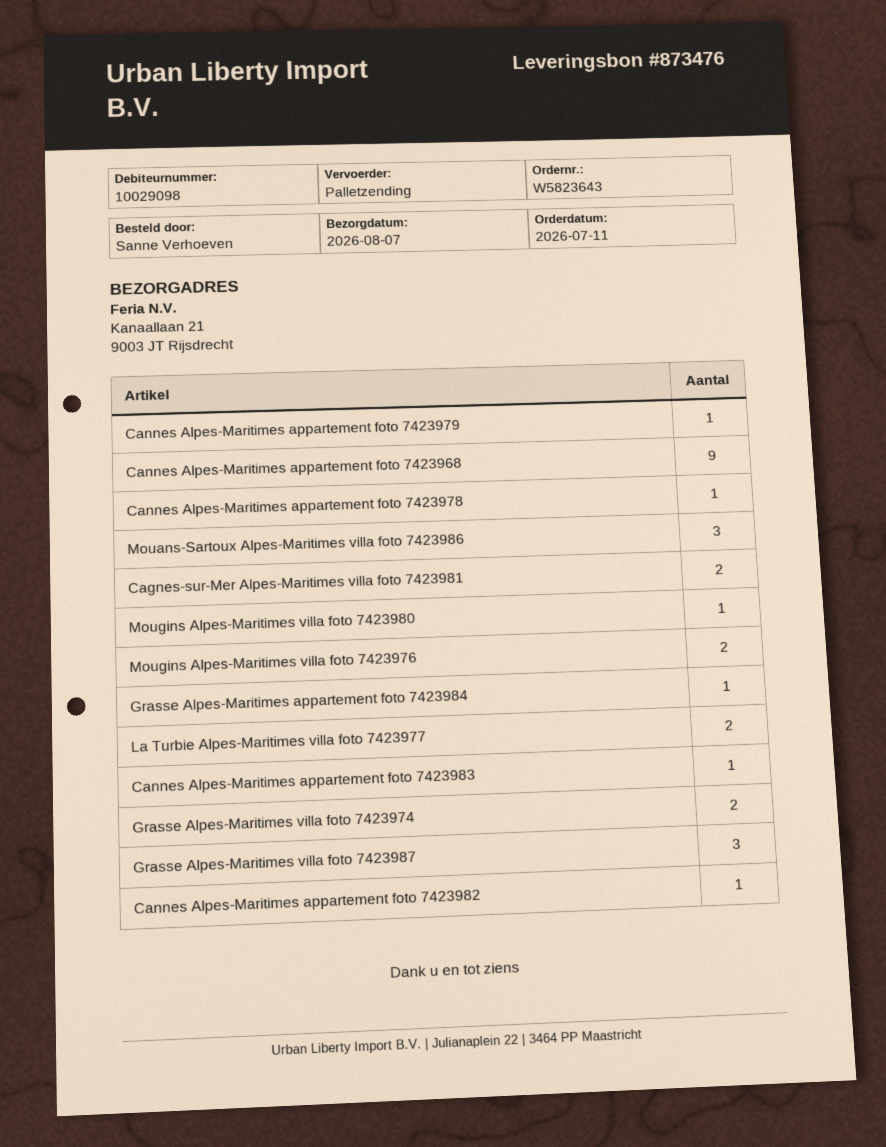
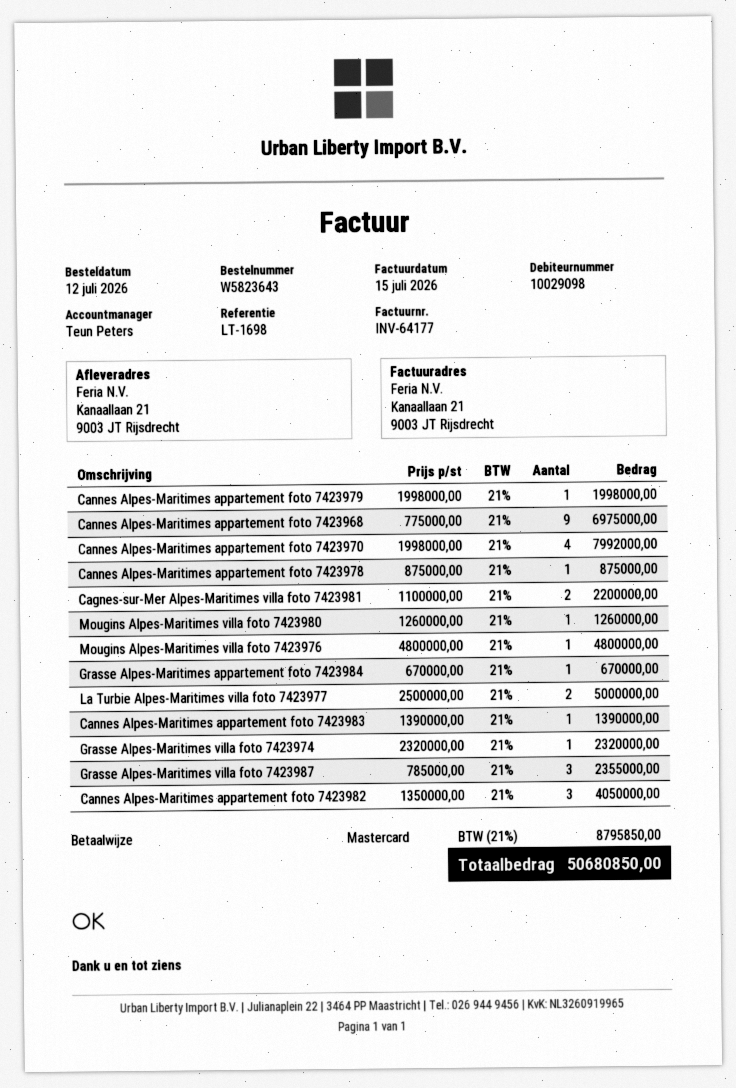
order date: 2026-07-11 -> 2026-07-12
Mouans-Sartoux Alpes-Maritimes villa foto 7423986: 3 -> none
Mougins Alpes-Maritimes villa foto 7423976: 2 -> 1
Grasse Alpes-Maritimes villa foto 7423974: 2 -> 1
Cannes Alpes-Maritimes appartement foto 7423982: 1 -> 3
Cannes Alpes-Maritimes appartement foto 7423970: none -> 4

